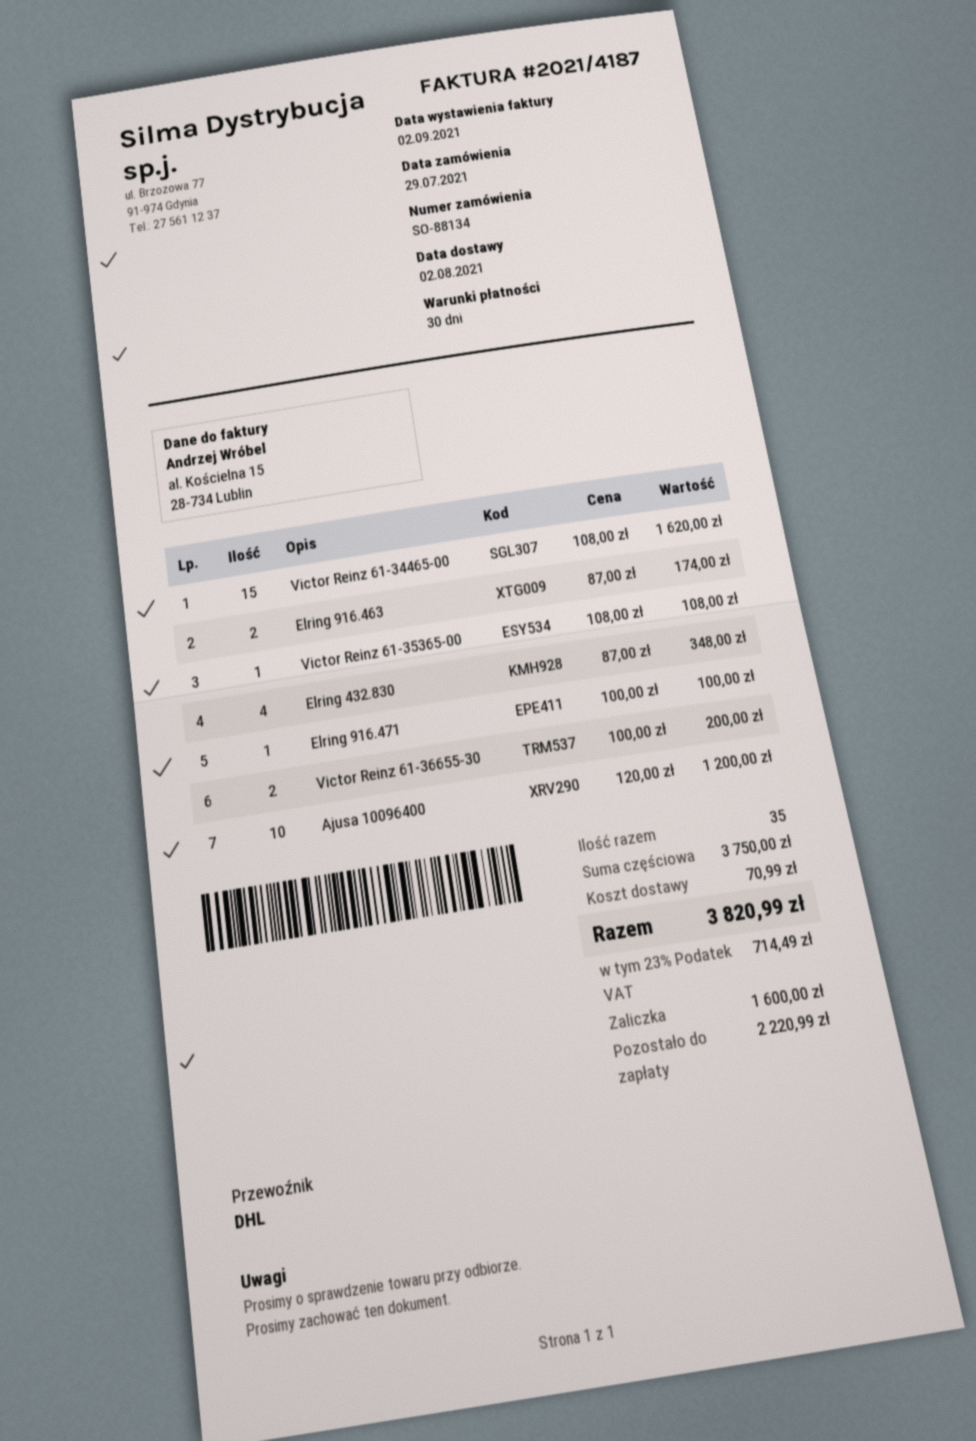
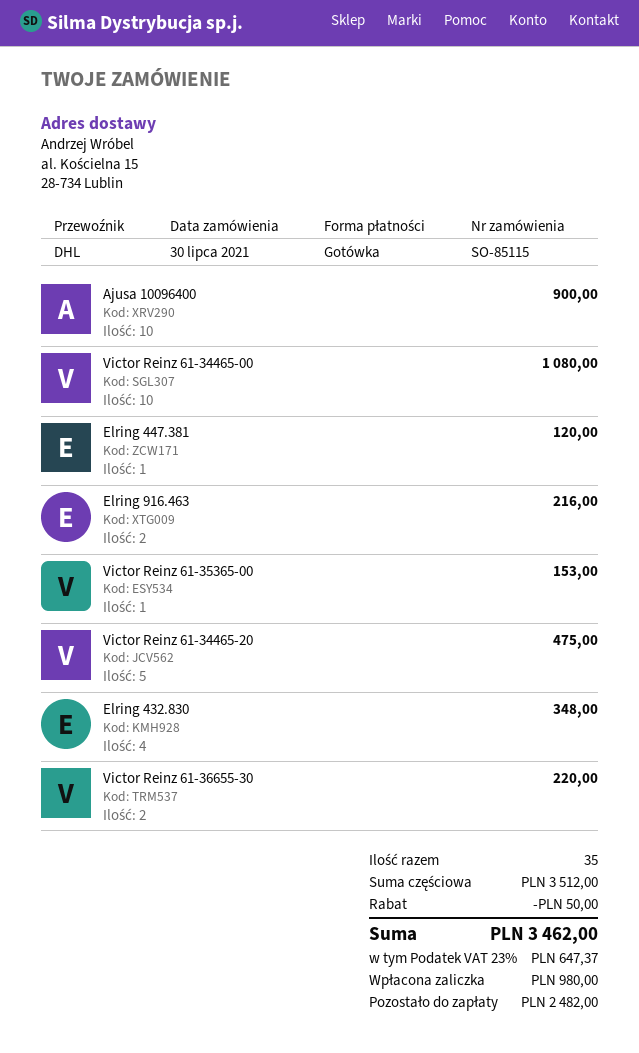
order number: SO-88134 -> SO-85115
order date: 2021-07-29 -> 2021-07-30
Victor Reinz 61-34465-00: 15 for 1620.00 -> 10 for 1080.00
Elring 916.463: 2 for 174.00 -> 2 for 216.00
Victor Reinz 61-35365-00: 1 for 108.00 -> 1 for 153.00
Elring 916.471: 1 for 100.00 -> none
Victor Reinz 61-36655-30: 2 for 200.00 -> 2 for 220.00
Ajusa 10096400: 10 for 1200.00 -> 10 for 900.00
Elring 447.381: none -> 1 for 120.00
Victor Reinz 61-34465-20: none -> 5 for 475.00
subtotal: 3750.00 -> 3512.00
discount: none -> 50.00
shipping: 70.99 -> none
tax: 23% = 714.49 -> 23% = 647.37
total: 3820.99 -> 3462.00
deposit: 1600.00 -> 980.00
balance: 2220.99 -> 2482.00

